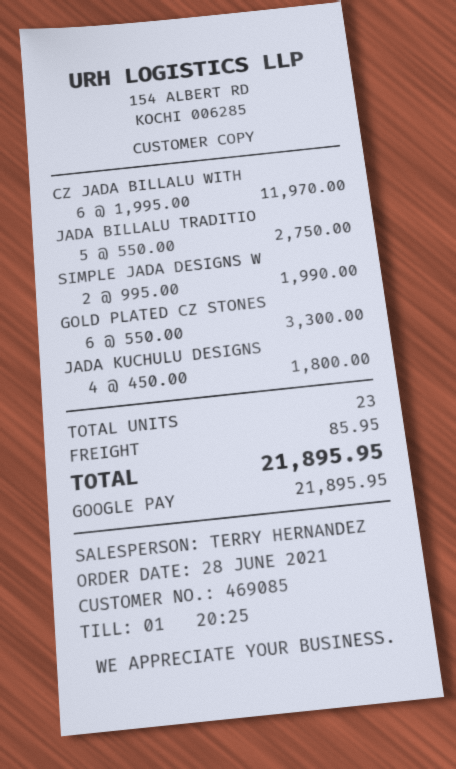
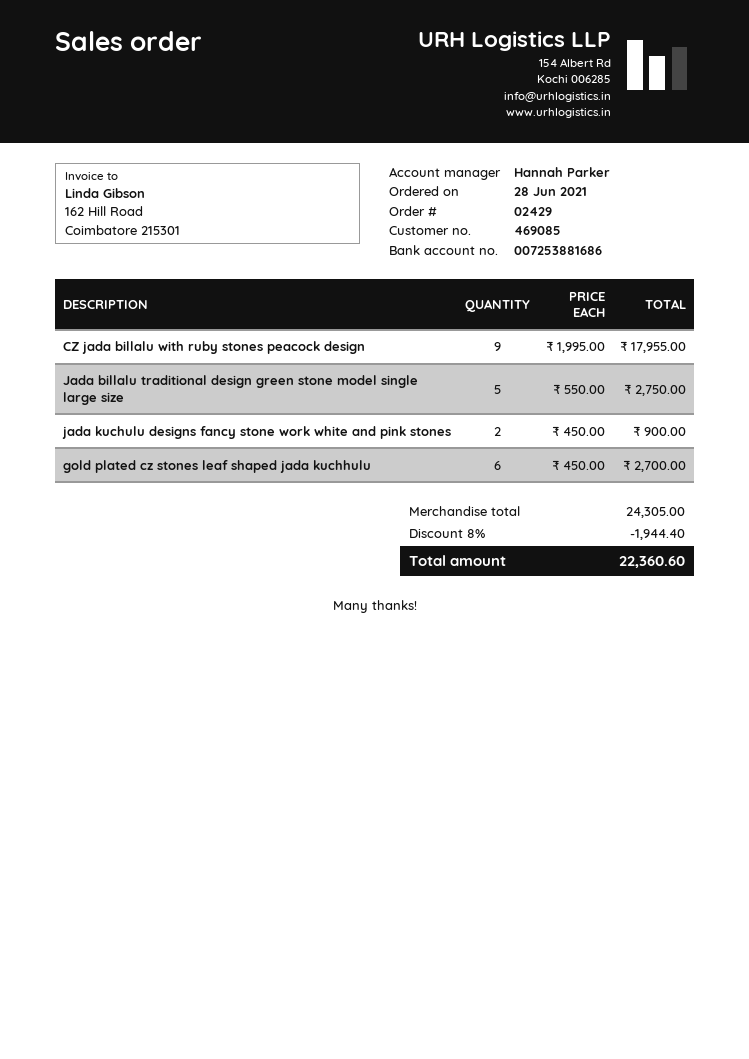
sales rep: TERRY HERNANDEZ -> Hannah Parker
CZ JADA BILLALU WITH: 6 x 1995.00 = 11970.00 -> 9 x 1995.00 = 17955.00
SIMPLE JADA DESIGNS W: 2 x 995.00 = 1990.00 -> none
GOLD PLATED CZ STONES: 6 x 550.00 = 3300.00 -> 6 x 450.00 = 2700.00
JADA KUCHULU DESIGNS: 4 x 450.00 = 1800.00 -> 2 x 450.00 = 900.00
discount: none -> 8% = 1944.40
shipping: 85.95 -> none
total: 21895.95 -> 22360.60

